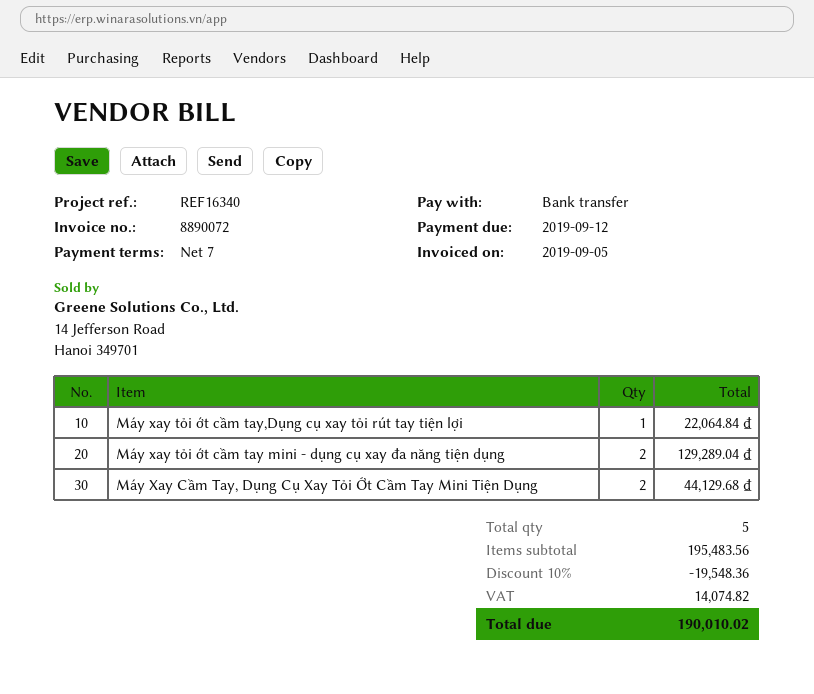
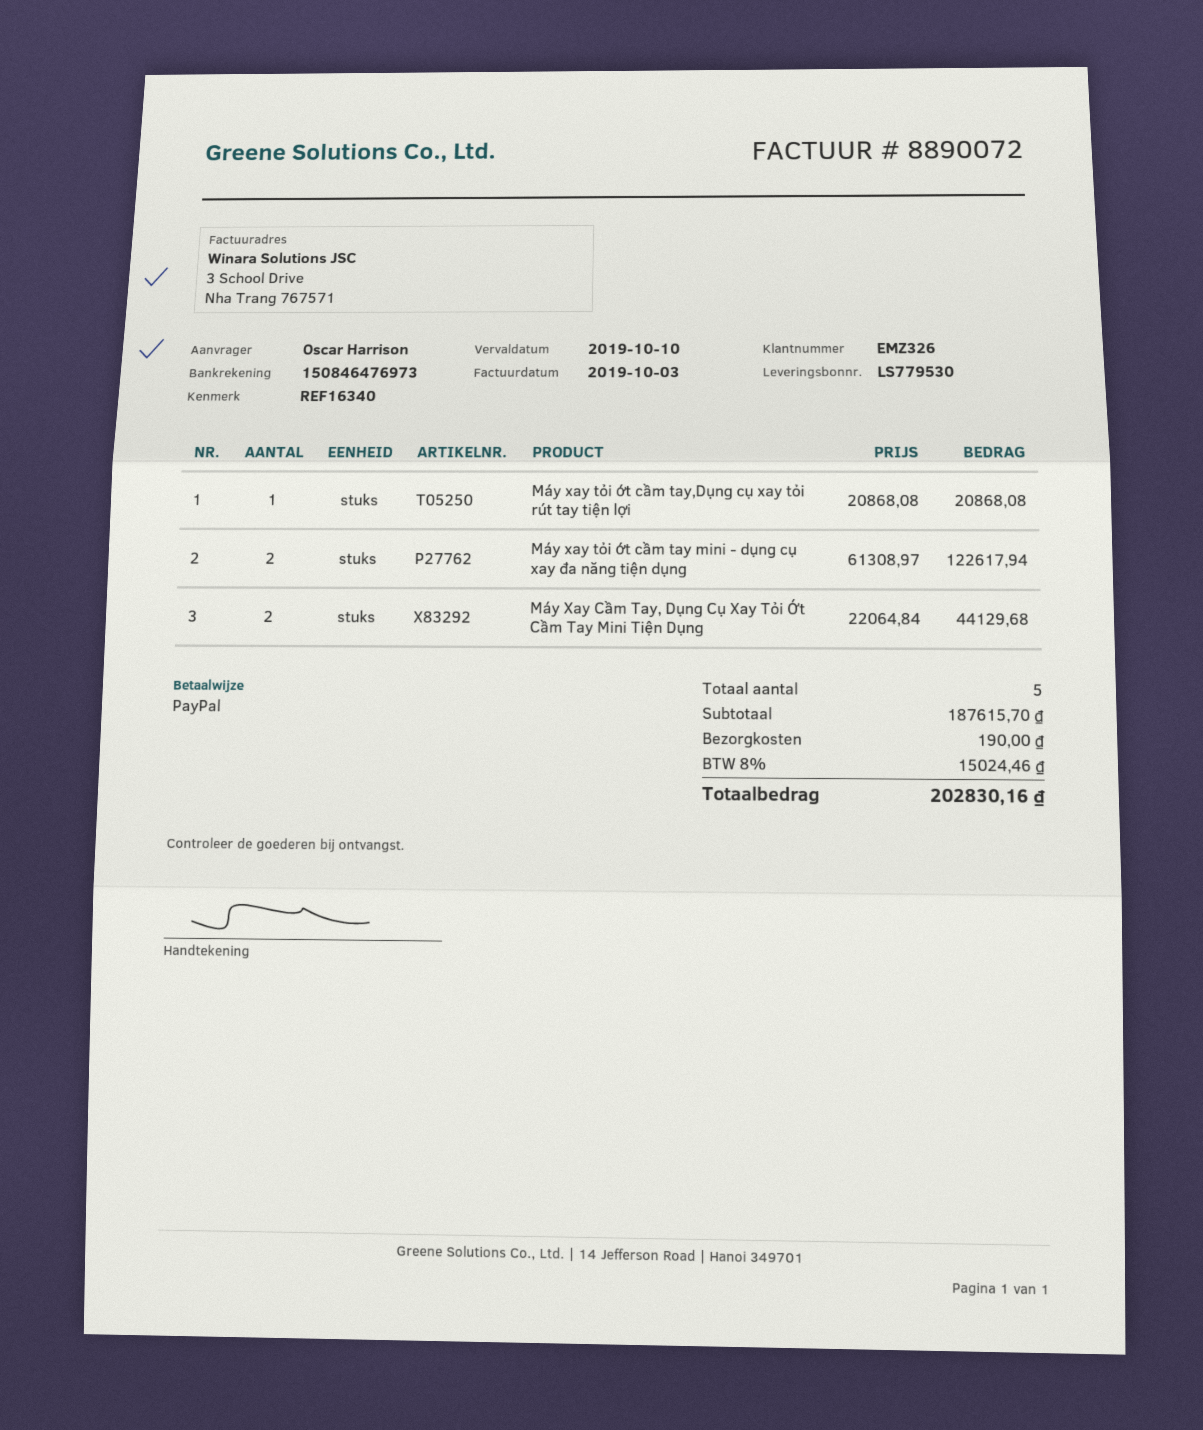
invoice date: 2019-09-05 -> 2019-10-03
due date: 2019-09-12 -> 2019-10-10
payment method: bank transfer -> PayPal
Máy xay tỏi ớt cầm tay,Dụng cụ xay tỏi rút tay tiện lợi: 1 for 22064.84 -> 1 for 20868.08
Máy xay tỏi ớt cầm tay mini - dụng cụ xay đa năng tiện dụng: 2 for 129289.04 -> 2 for 122617.94
subtotal: 195483.56 -> 187615.70
discount: 10% = 19548.36 -> none
shipping: none -> 190.00
tax: 14074.82 -> 15024.46
total: 190010.02 -> 202830.16

